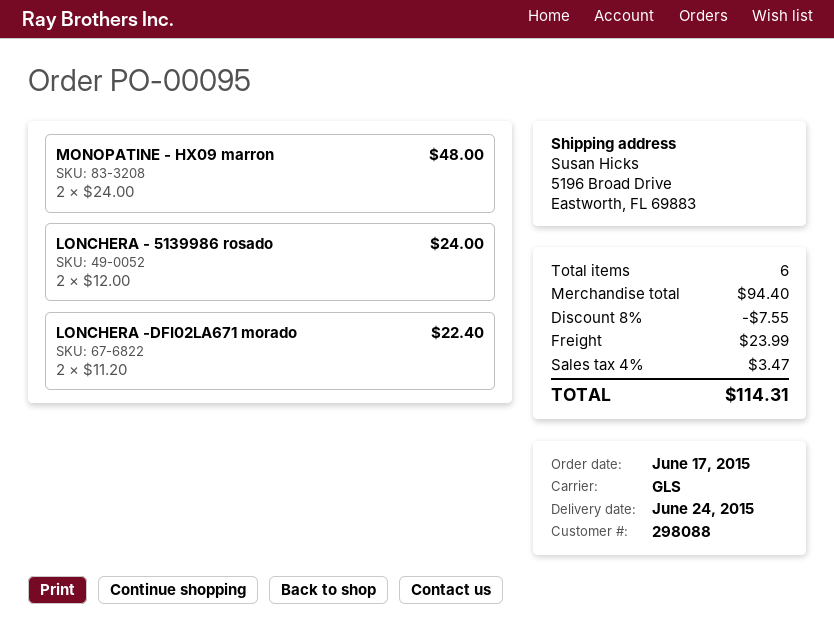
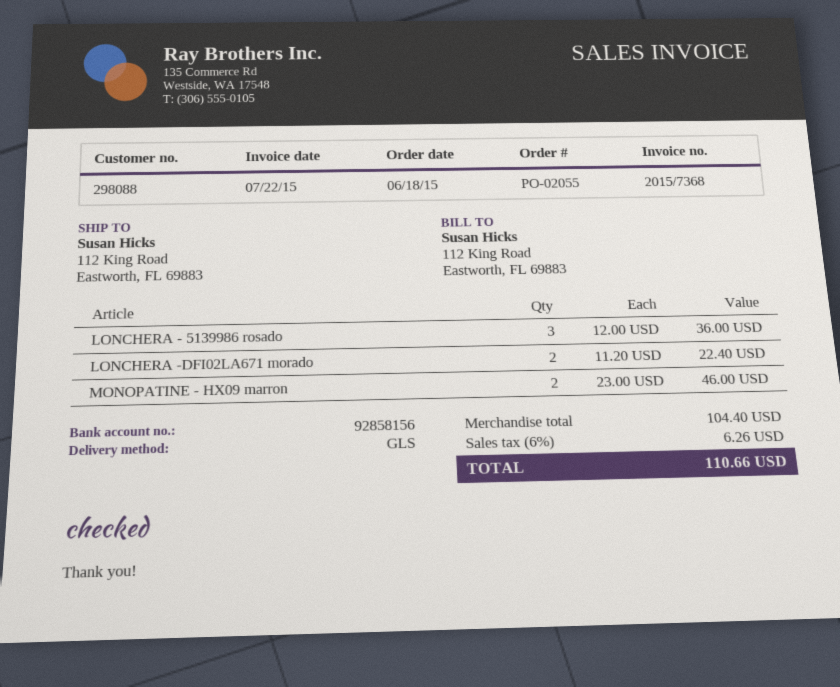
order number: PO-00095 -> PO-02055
order date: 2015-06-17 -> 2015-06-18
ship to: 5196 Broad Drive, Eastworth, FL 69883 -> 112 King Road, Eastworth, FL 69883
MONOPATINE - HX09 marron: 2 x 24.00 = 48.00 -> 2 x 23.00 = 46.00
LONCHERA - 5139986 rosado: 2 x 12.00 = 24.00 -> 3 x 12.00 = 36.00
subtotal: 94.40 -> 104.40
discount: 8% = 7.55 -> none
shipping: 23.99 -> none
tax: 4% = 3.47 -> 6% = 6.26
total: 114.31 -> 110.66

